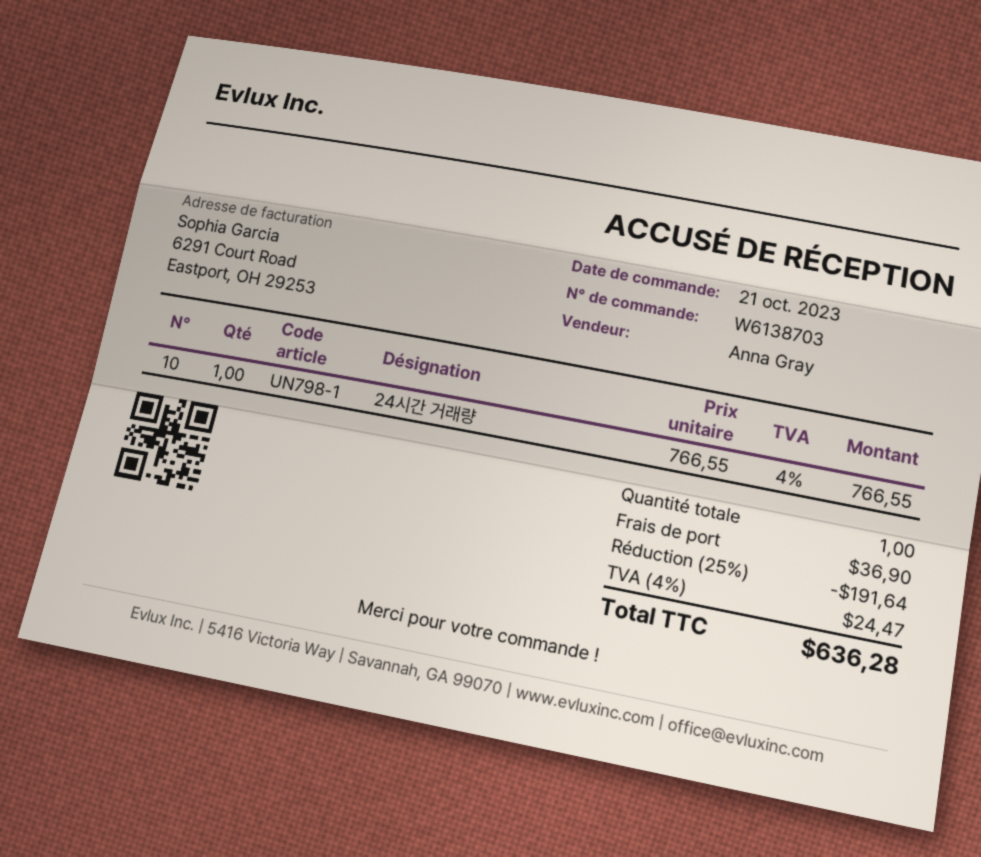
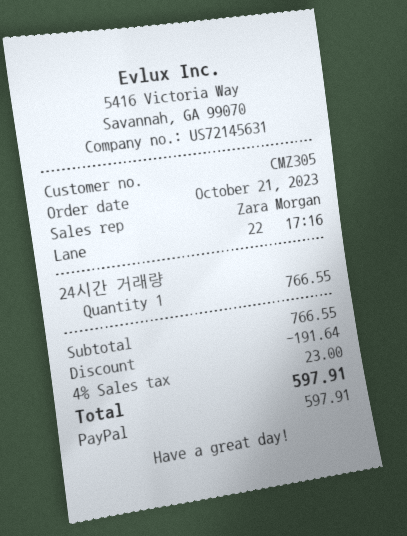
sales rep: Anna Gray -> Zara Morgan
shipping: 36.90 -> none
tax: 4% = 24.47 -> 4% = 23.00
total: 636.28 -> 597.91

